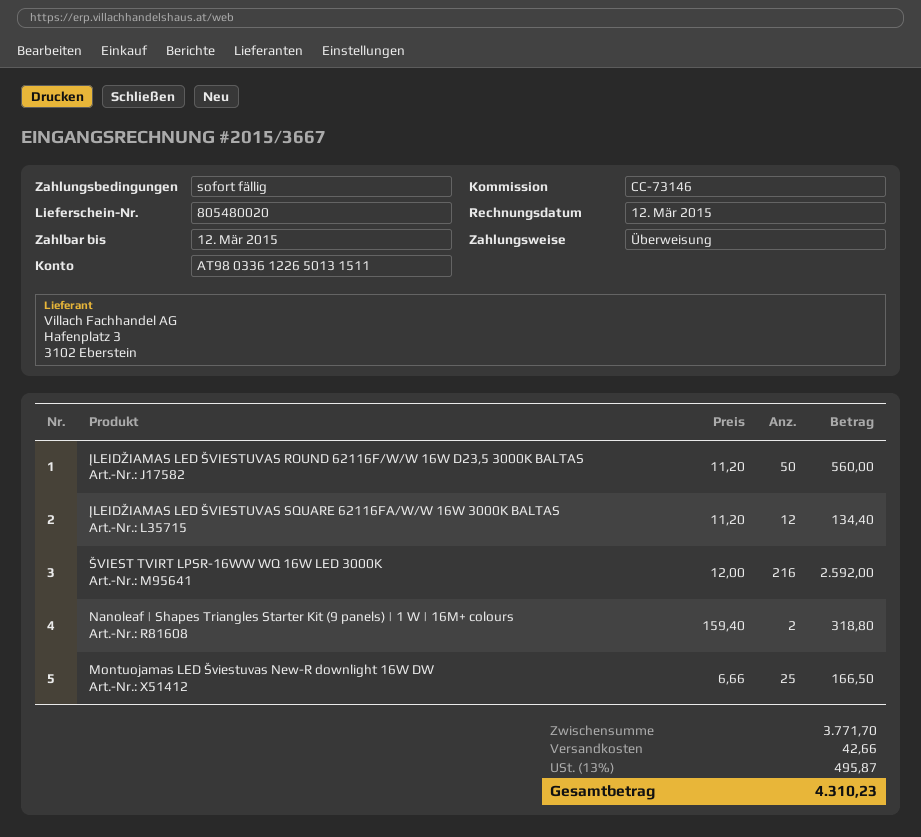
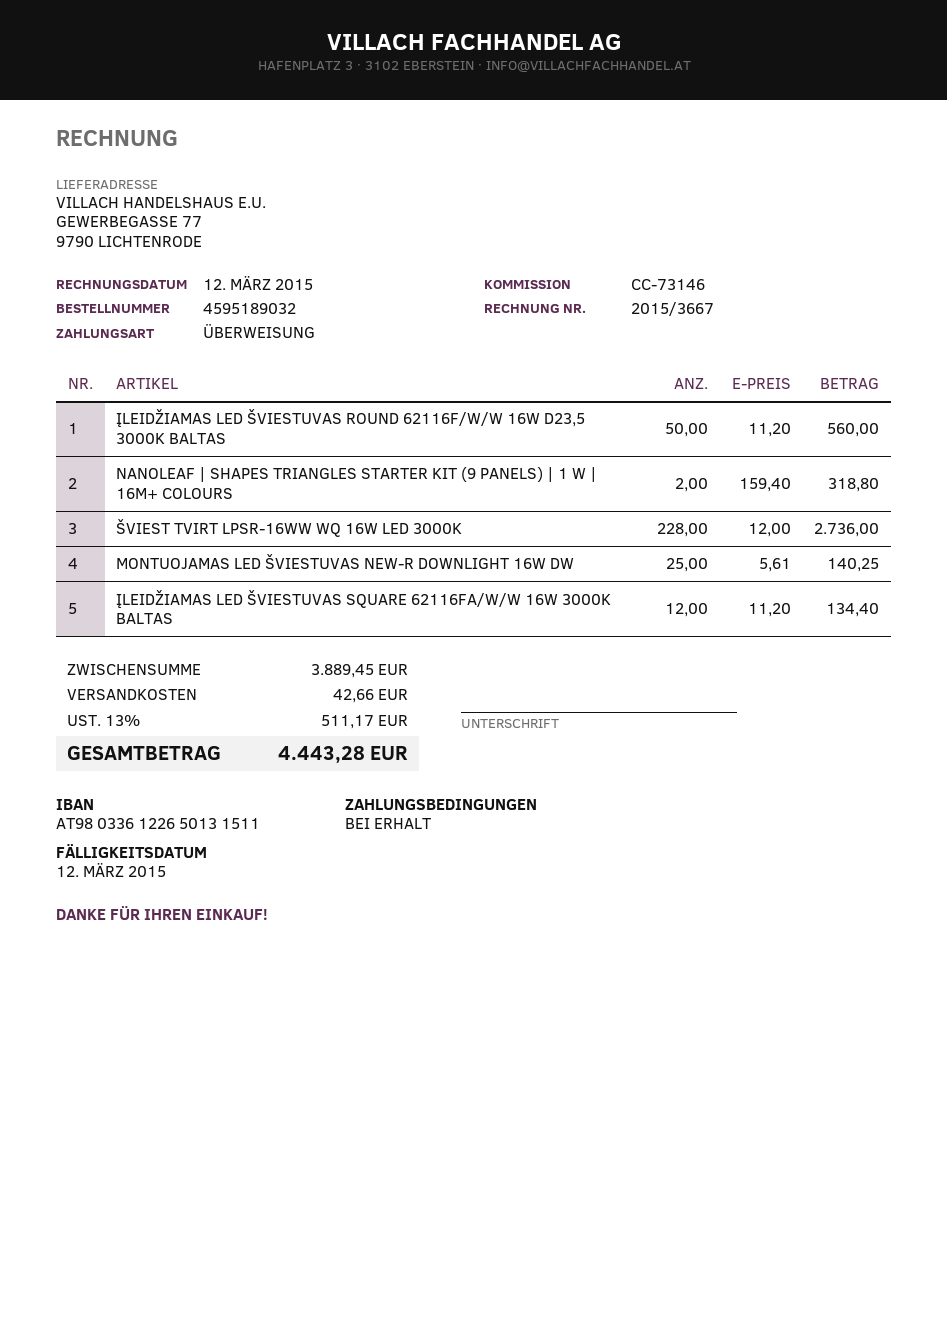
ŠVIEST TVIRT LPSR-16WW WQ 16W LED 3000K: 216 x 12.00 = 2592.00 -> 228 x 12.00 = 2736.00
Montuojamas LED Šviestuvas New-R downlight 16W DW: 25 x 6.66 = 166.50 -> 25 x 5.61 = 140.25
subtotal: 3771.70 -> 3889.45
tax: 13% = 495.87 -> 13% = 511.17
total: 4310.23 -> 4443.28

